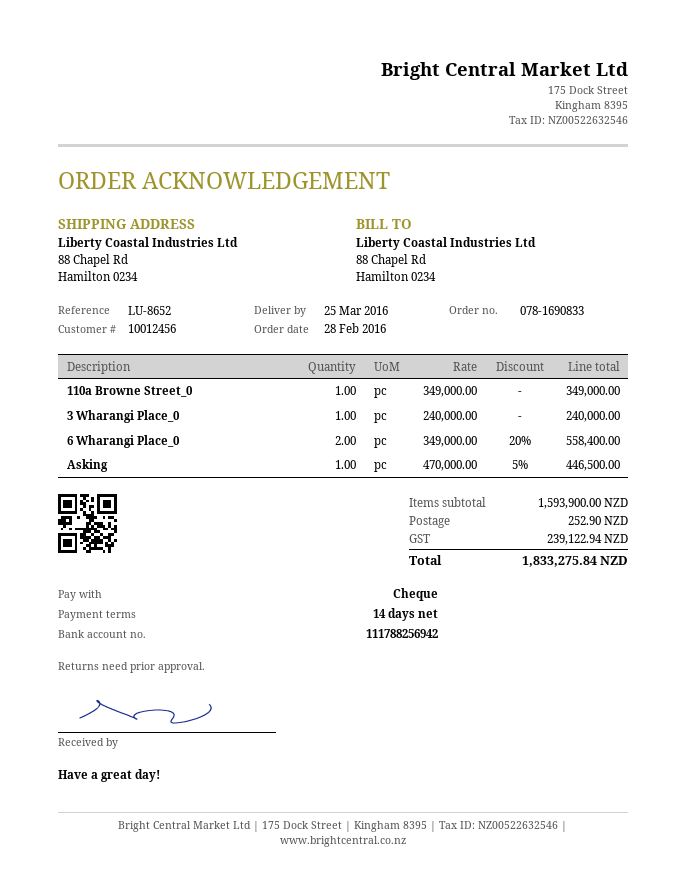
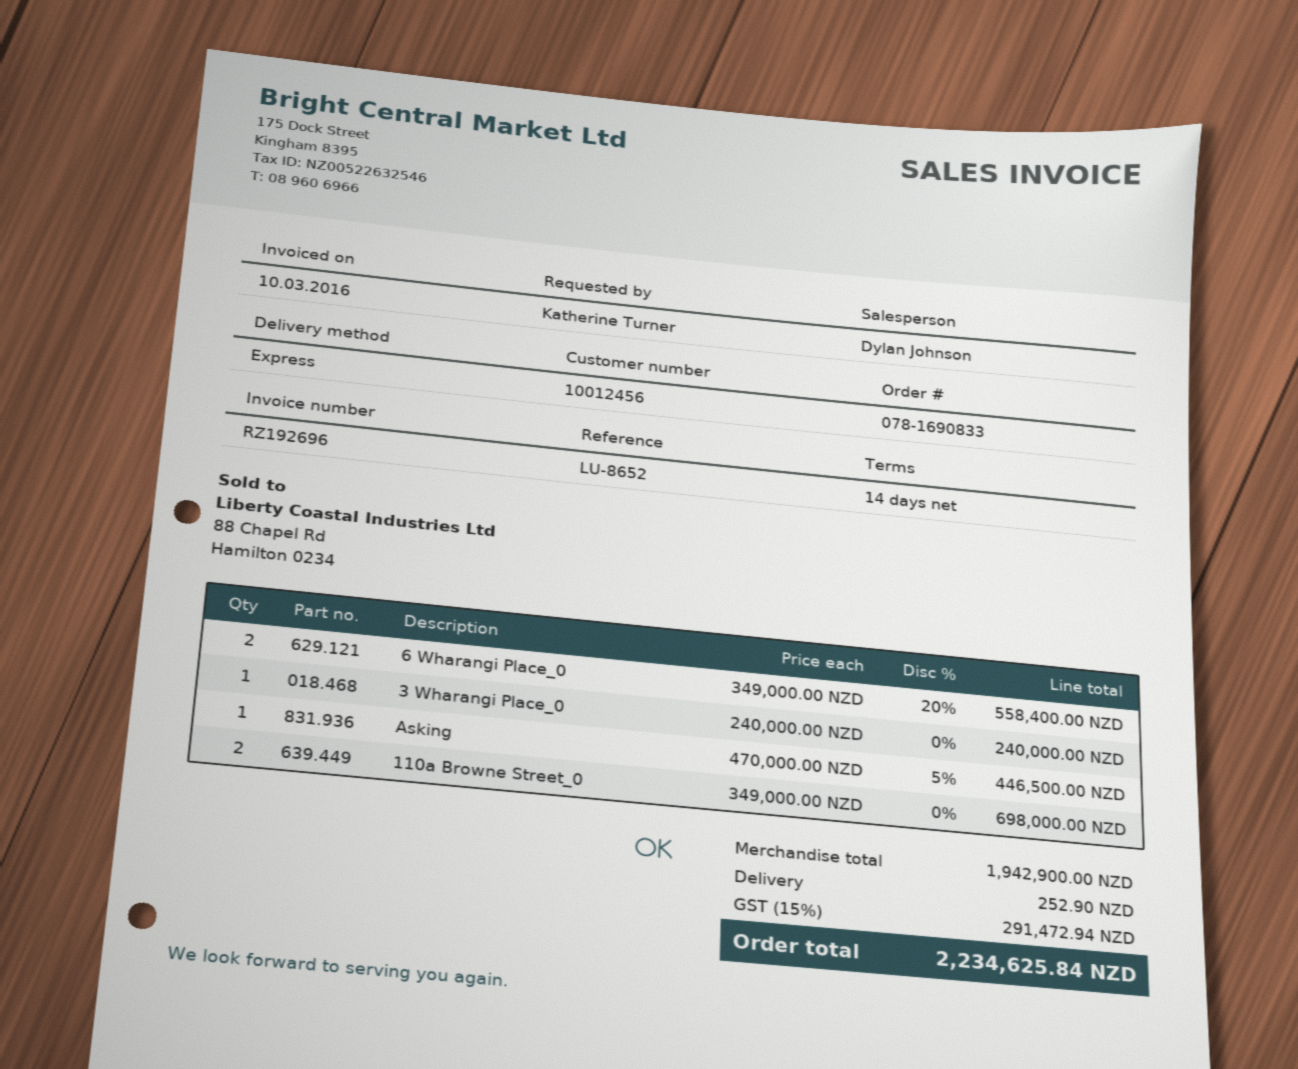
110a Browne Street_0: 1 x 349000.00 = 349000.00 -> 2 x 349000.00 = 698000.00
subtotal: 1593900.00 -> 1942900.00
tax: 239122.94 -> 291472.94
total: 1833275.84 -> 2234625.84

